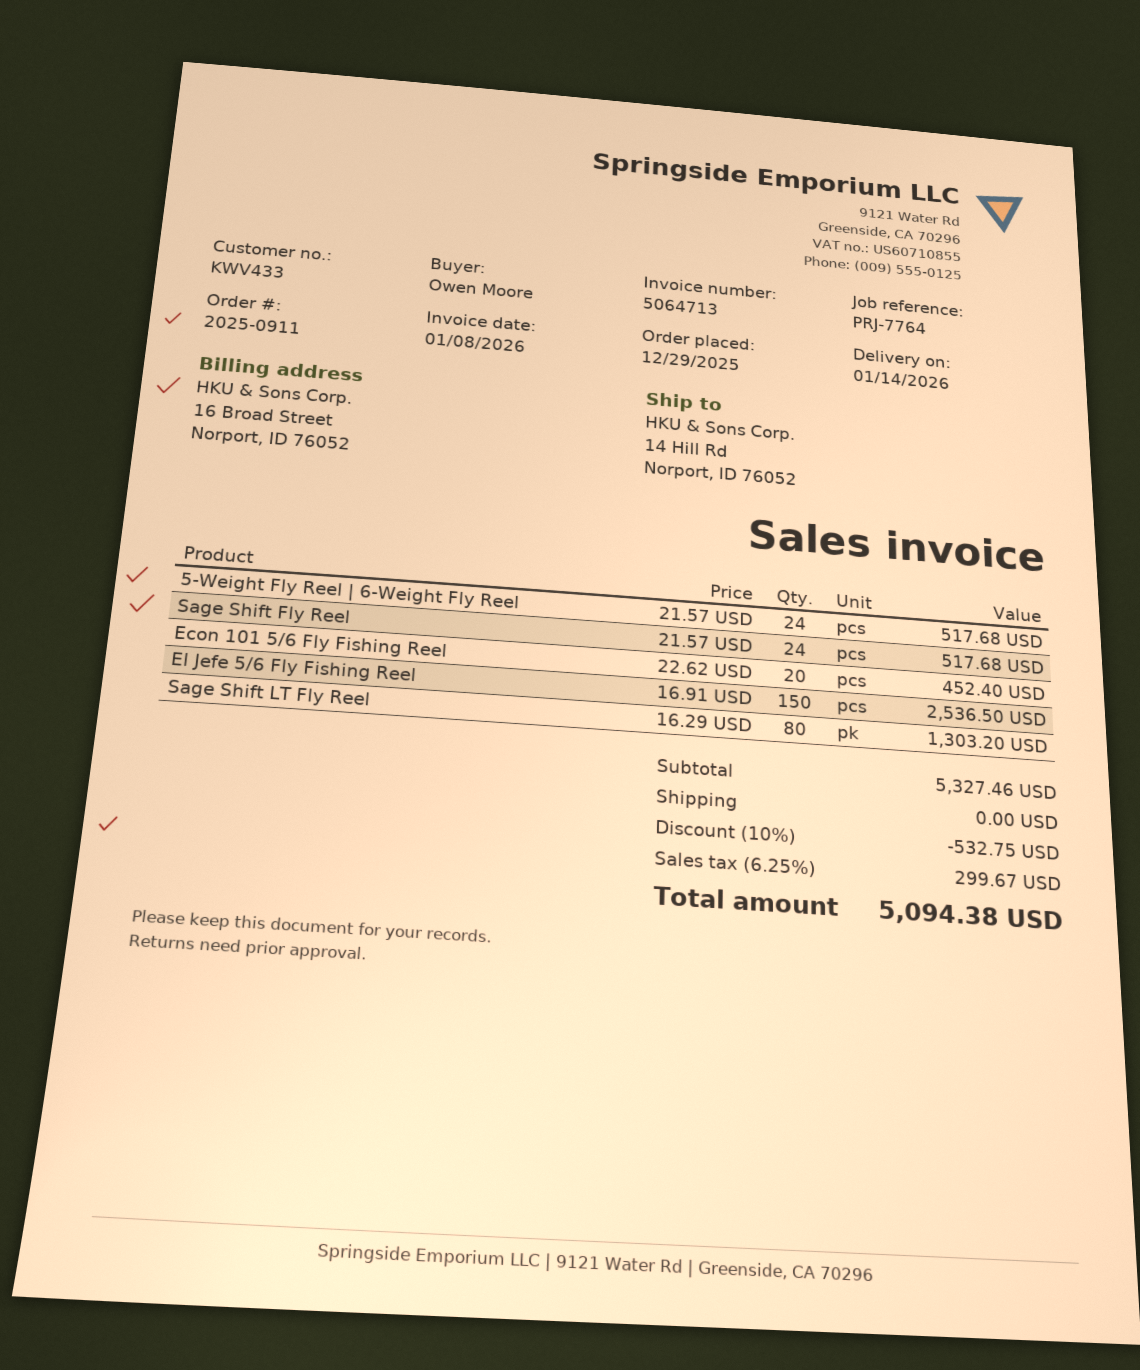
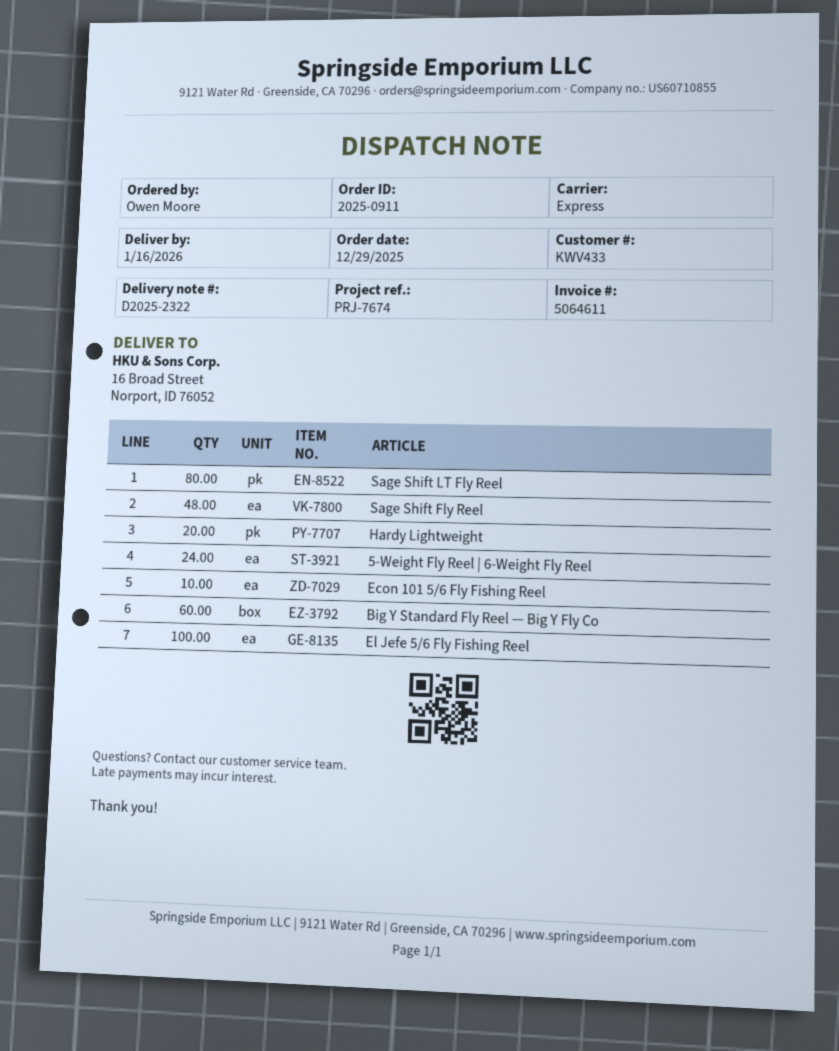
delivery date: 2026-01-14 -> 2026-01-16
invoice number: 5064713 -> 5064611
reference: PRJ-7764 -> PRJ-7674
ship to: 14 Hill Rd, Norport, ID 76052 -> 16 Broad Street, Norport, ID 76052
Sage Shift Fly Reel: 24 -> 48
Econ 101 5/6 Fly Fishing Reel: 20 -> 10
El Jefe 5/6 Fly Fishing Reel: 150 -> 100
Hardy Lightweight: none -> 20
Big Y Standard Fly Reel — Big Y Fly Co: none -> 60

